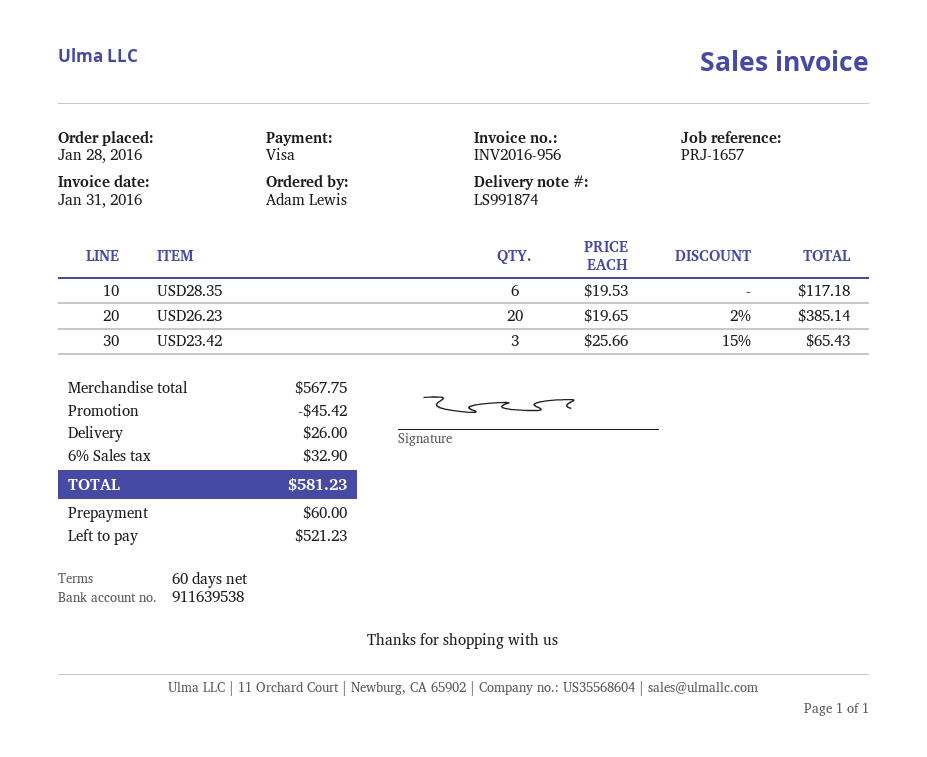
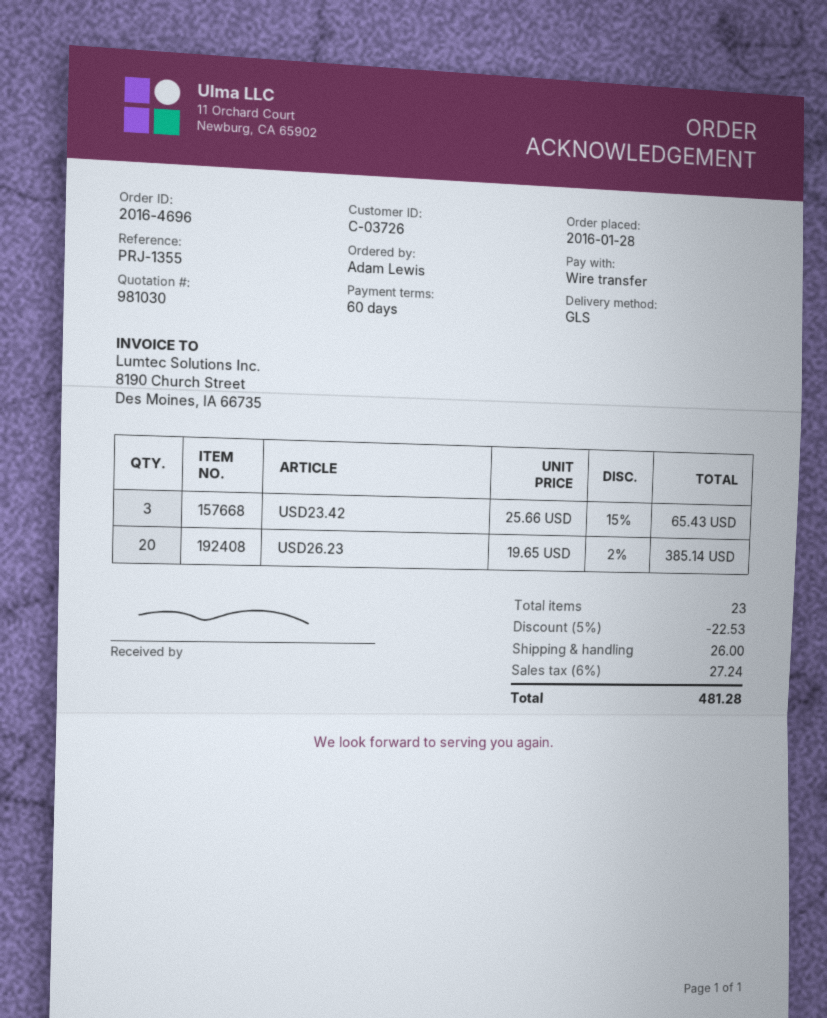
reference: PRJ-1657 -> PRJ-1355
payment method: Visa -> bank transfer
USD28.35: 6 x 19.53 = 117.18 -> none
discount: 45.42 -> 22.53
tax: 6% = 32.90 -> 6% = 27.24
total: 581.23 -> 481.28

